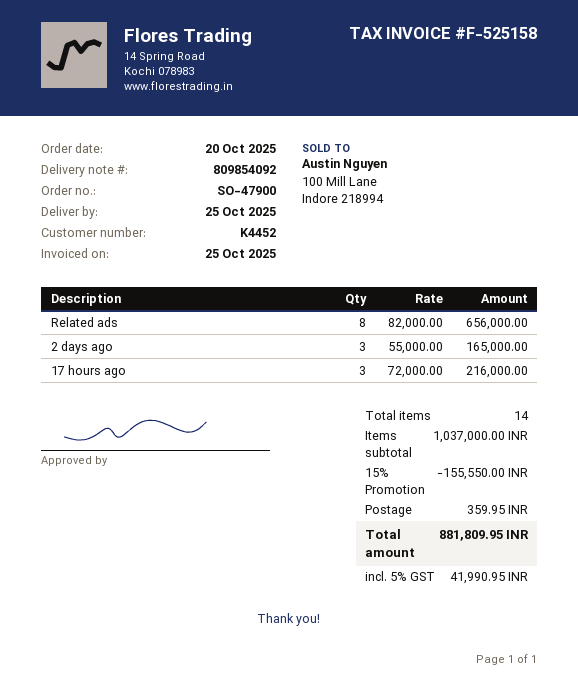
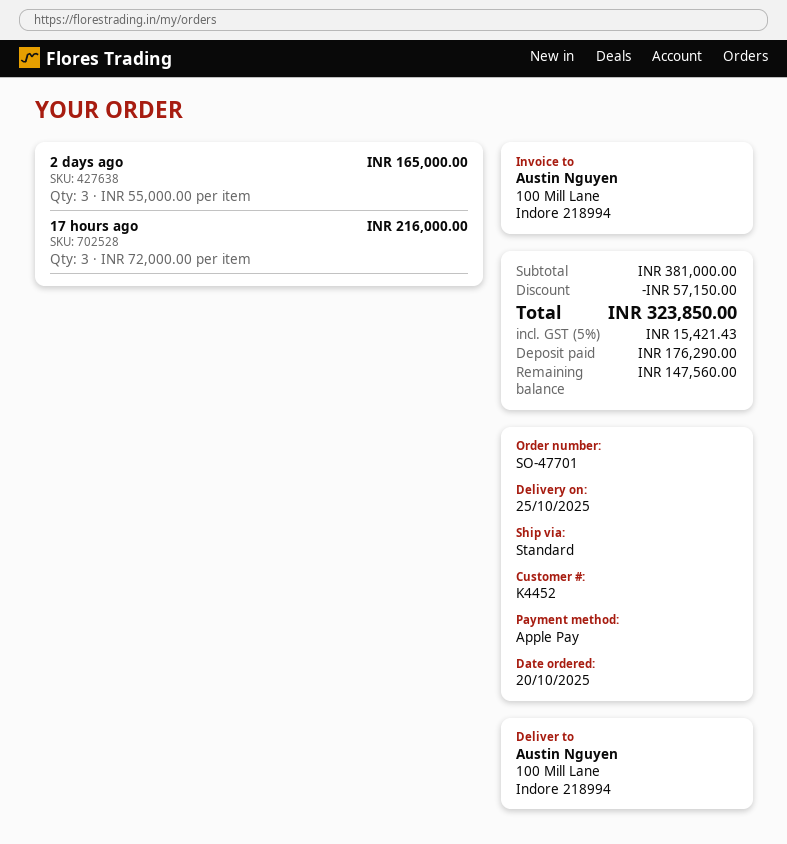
order number: SO-47900 -> SO-47701
Related ads: 8 x 82000.00 = 656000.00 -> none
subtotal: 1037000.00 -> 381000.00
discount: 155550.00 -> 57150.00
shipping: 359.95 -> none
tax: 5% = 41990.95 -> 5% = 15421.43
total: 881809.95 -> 323850.00

